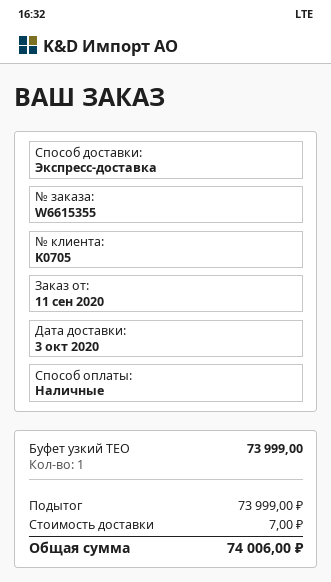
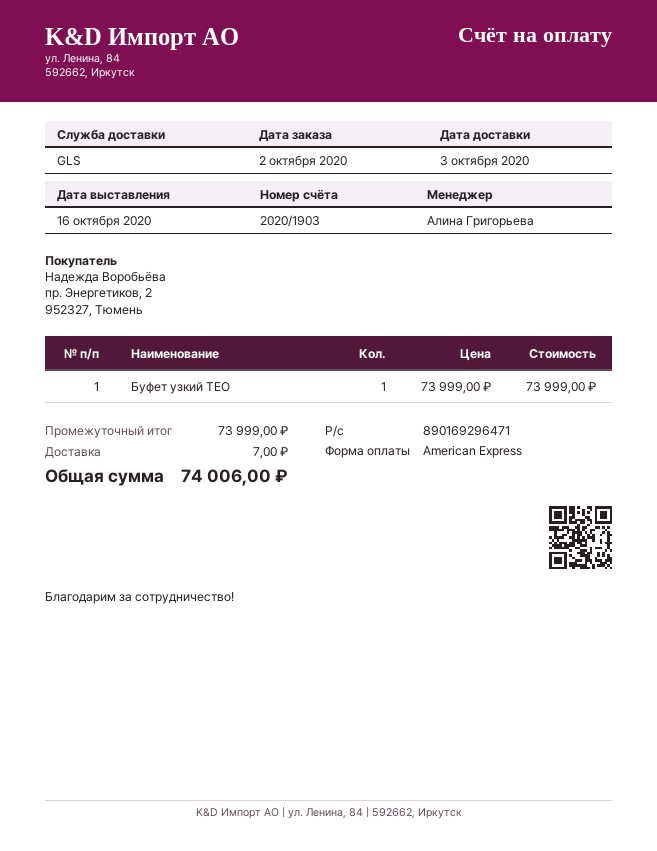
order date: 2020-09-11 -> 2020-10-02
payment method: cash -> American Express
shipping method: express -> GLS

